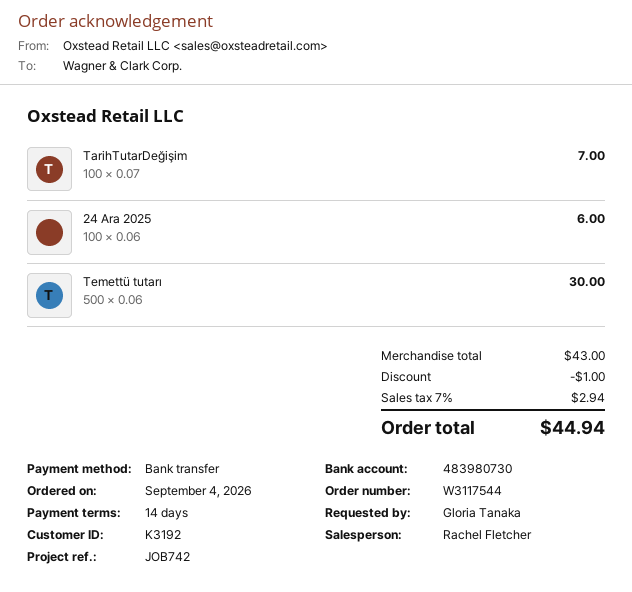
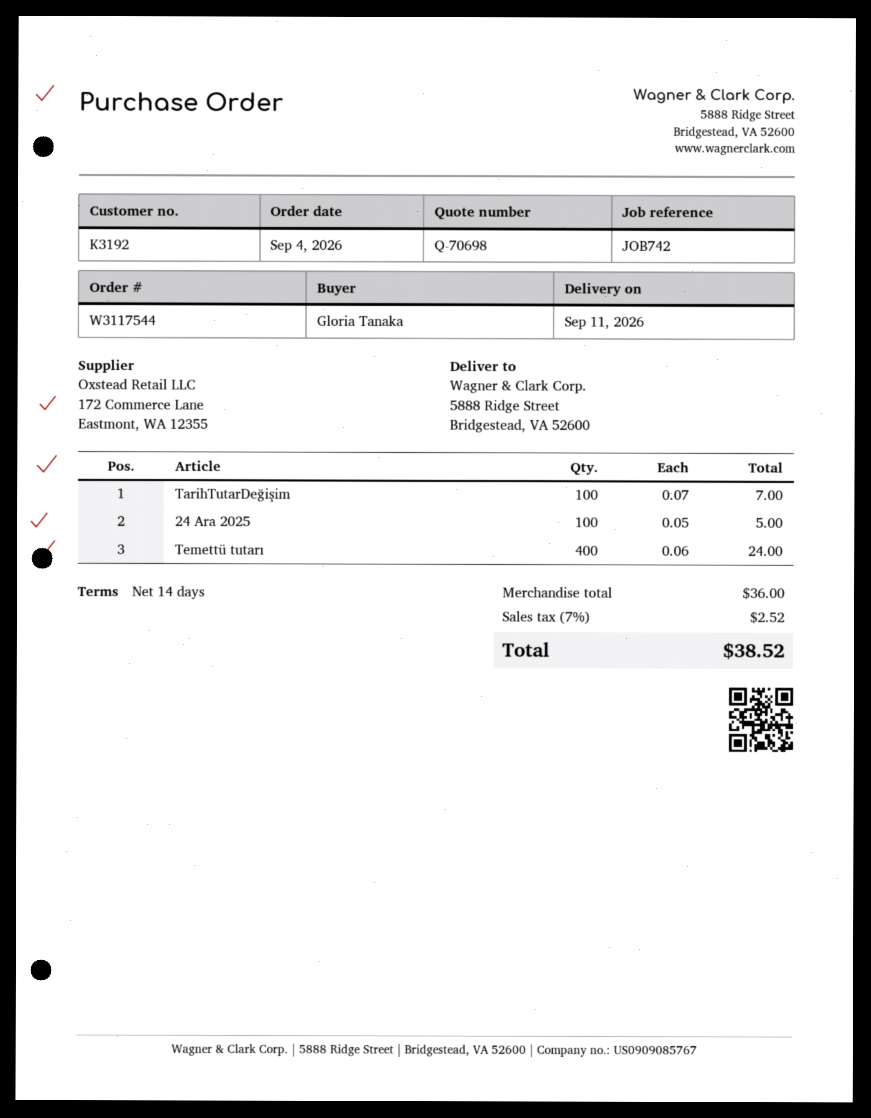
24 Ara 2025: 100 x 0.06 = 6.00 -> 100 x 0.05 = 5.00
Temettü tutarı: 500 x 0.06 = 30.00 -> 400 x 0.06 = 24.00
subtotal: 43.00 -> 36.00
discount: 1.00 -> none
tax: 7% = 2.94 -> 7% = 2.52
total: 44.94 -> 38.52

